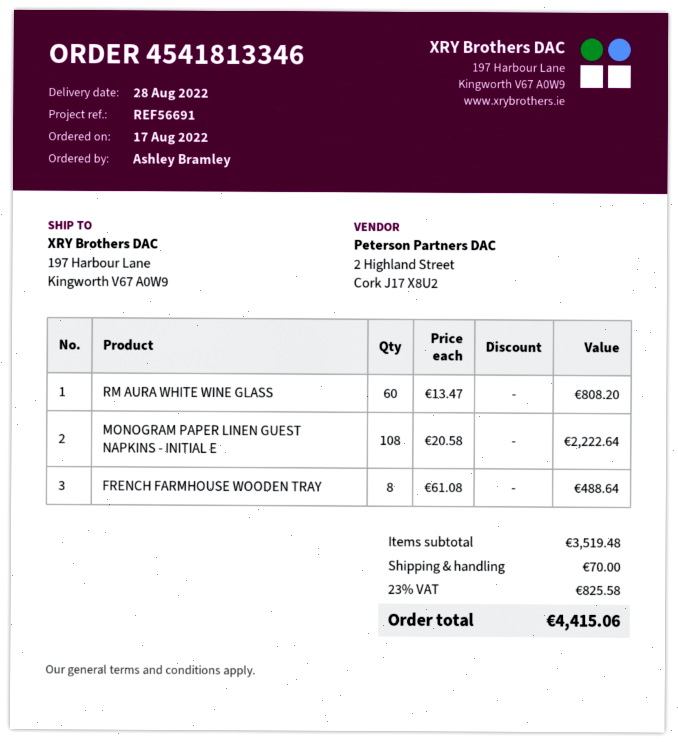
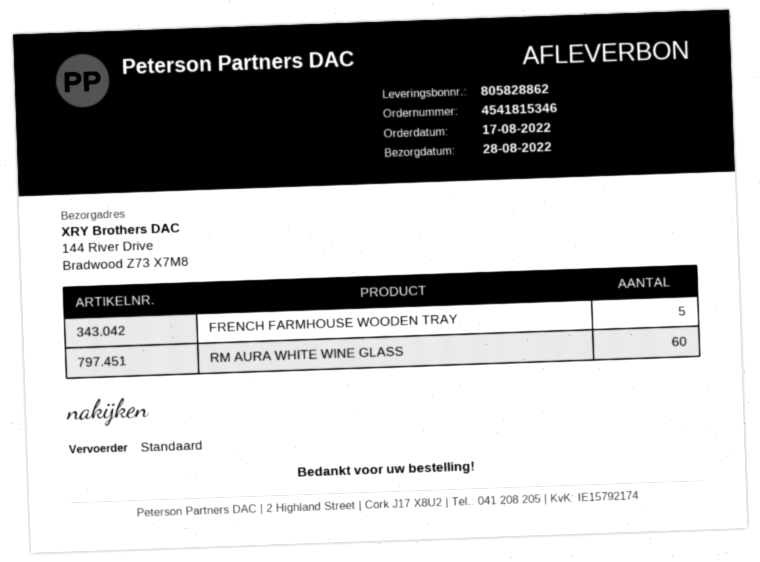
order number: 4541813346 -> 4541815346
ship to: 197 Harbour Lane, Kingworth V67 A0W9 -> 144 River Drive, Bradwood Z73 X7M8
MONOGRAM PAPER LINEN GUEST NAPKINS - INITIAL E: 108 -> none
FRENCH FARMHOUSE WOODEN TRAY: 8 -> 5

